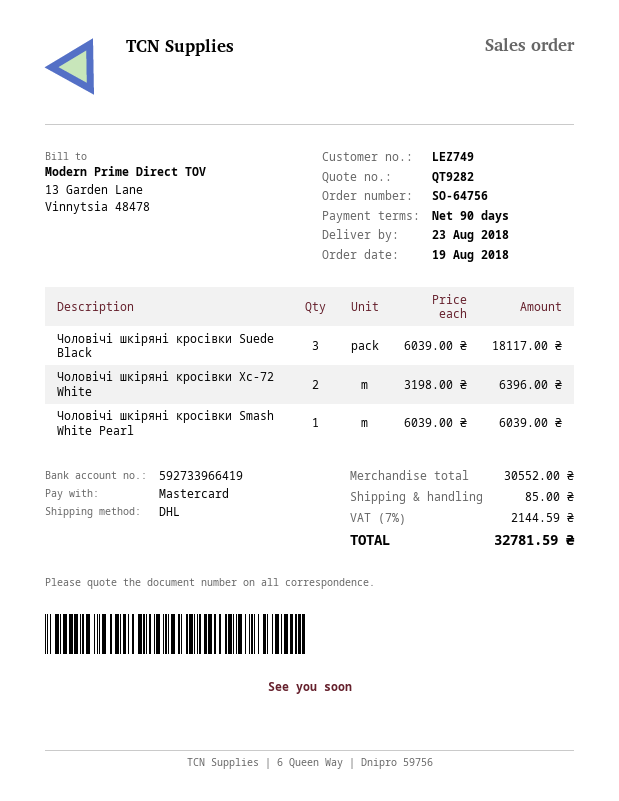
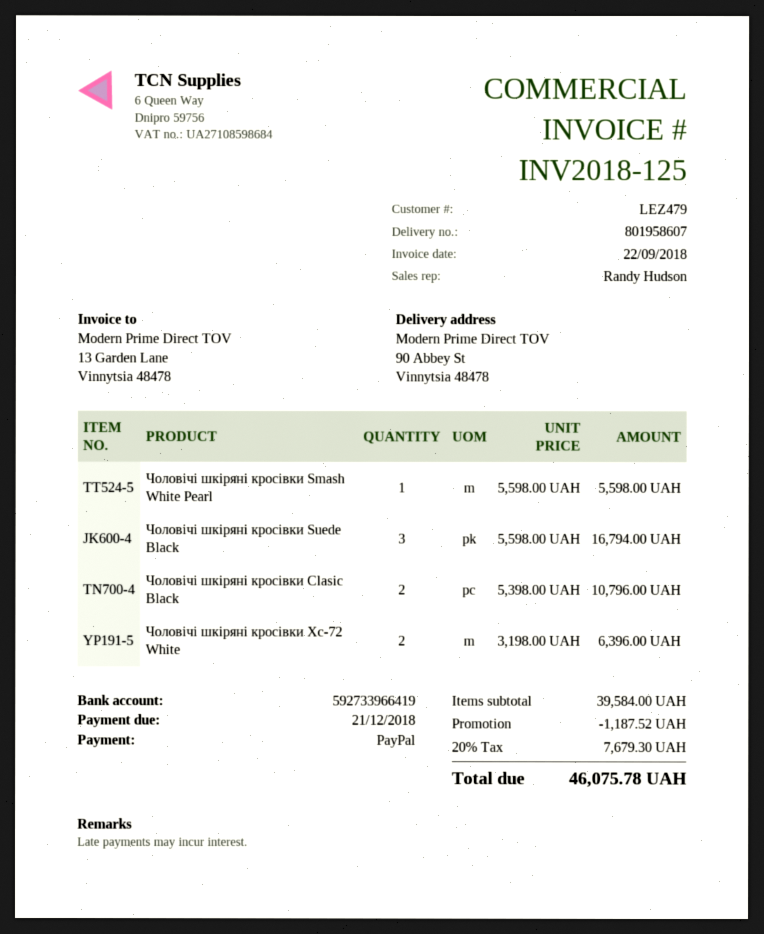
customer number: LEZ749 -> LEZ479
payment method: Mastercard -> PayPal
Чоловічі шкіряні кросівки Suede Black: 3 x 6039.00 = 18117.00 -> 3 x 5598.00 = 16794.00
Чоловічі шкіряні кросівки Smash White Pearl: 1 x 6039.00 = 6039.00 -> 1 x 5598.00 = 5598.00
Чоловічі шкіряні кросівки Clasic Black: none -> 2 x 5398.00 = 10796.00
subtotal: 30552.00 -> 39584.00
discount: none -> 1187.52
shipping: 85.00 -> none
tax: 7% = 2144.59 -> 20% = 7679.30
total: 32781.59 -> 46075.78

